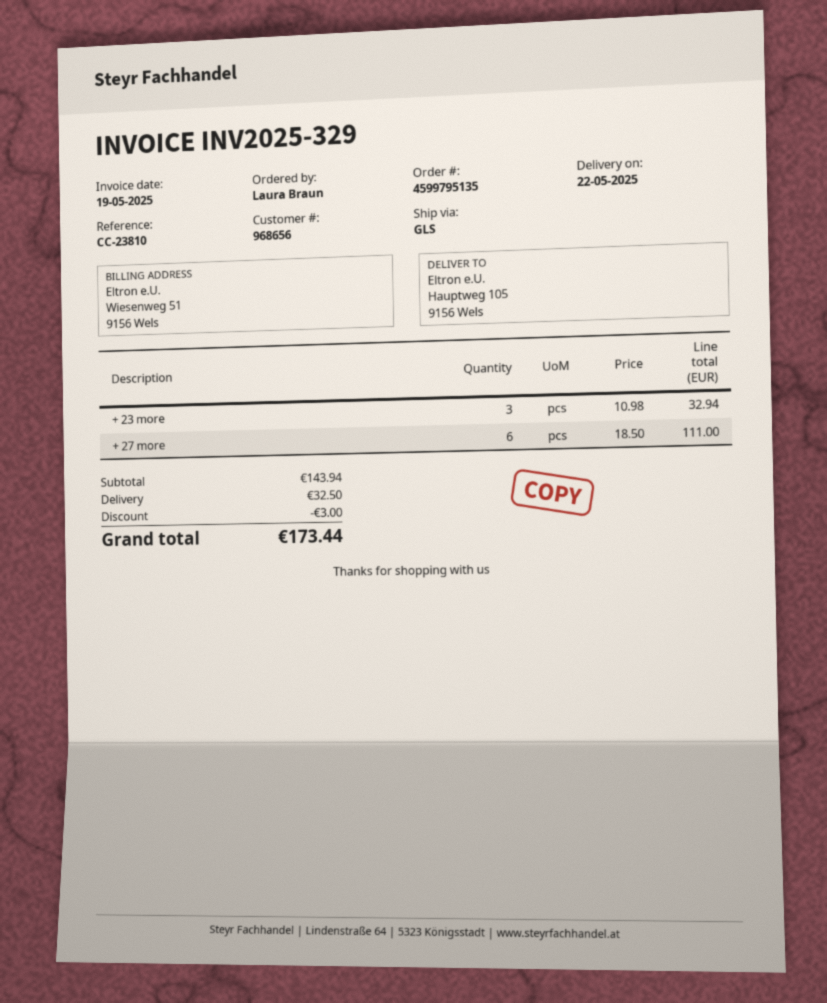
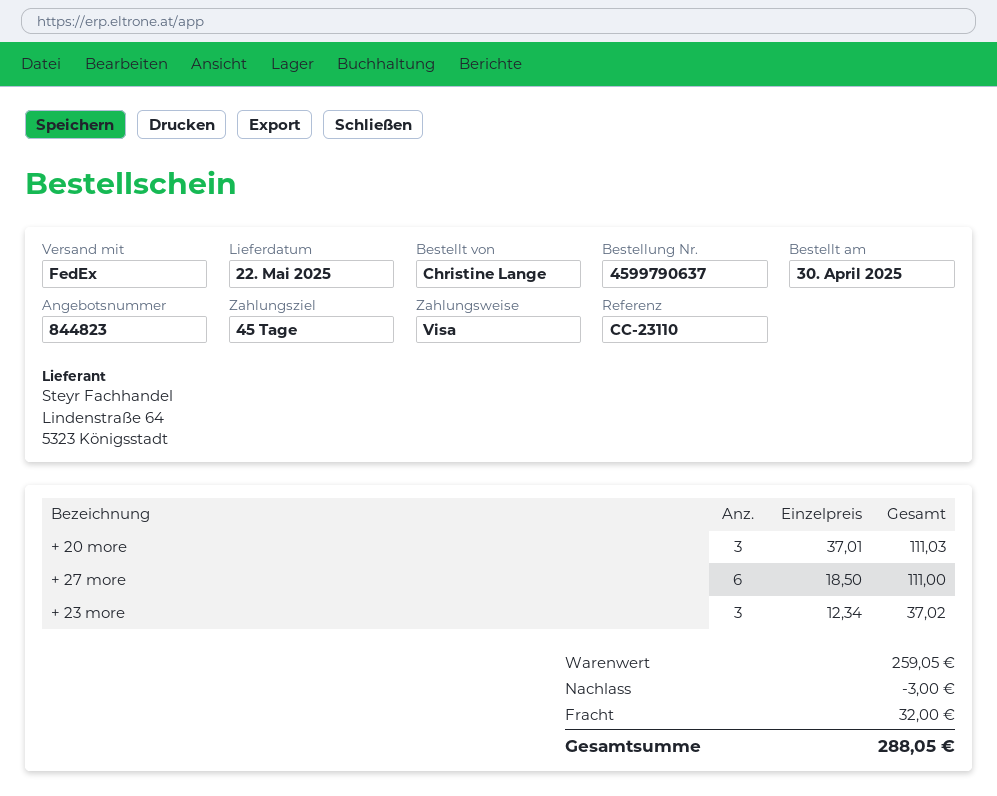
order number: 4599795135 -> 4599790637
reference: CC-23810 -> CC-23110
ordered by: Laura Braun -> Christine Lange
shipping method: GLS -> FedEx
+ 23 more: 3 x 10.98 = 32.94 -> 3 x 12.34 = 37.02
+ 20 more: none -> 3 x 37.01 = 111.03
subtotal: 143.94 -> 259.05
shipping: 32.50 -> 32.00
total: 173.44 -> 288.05

